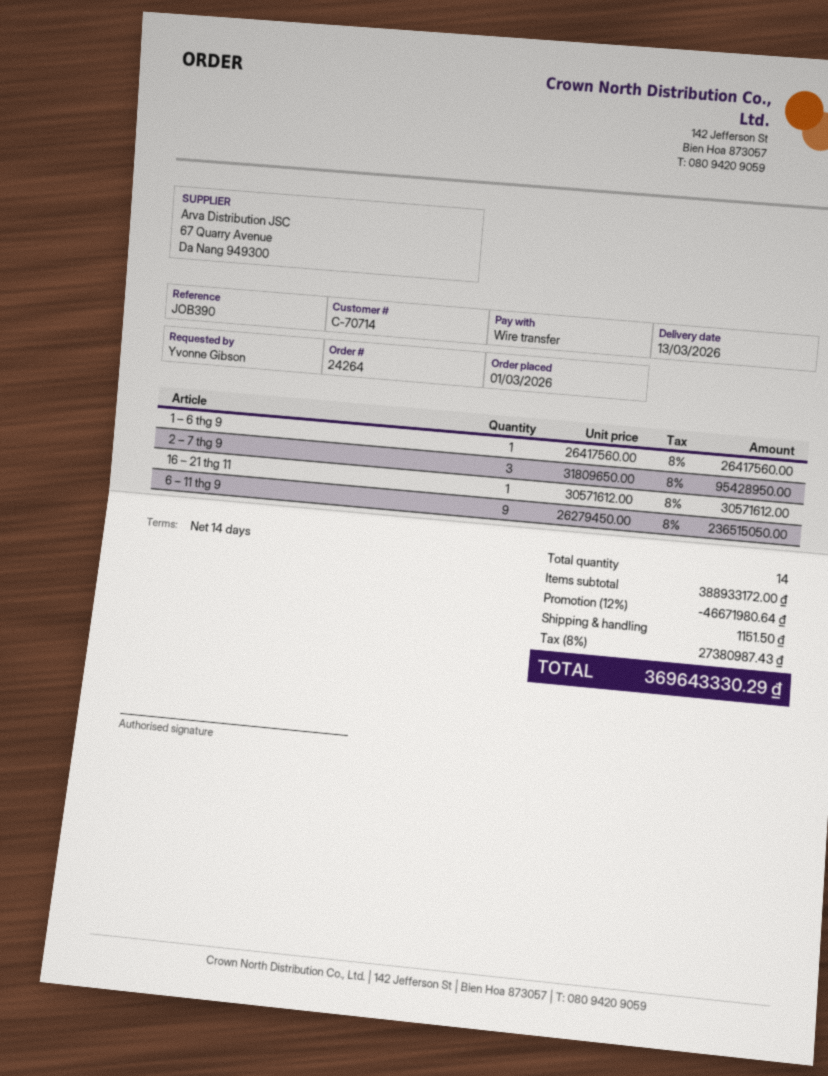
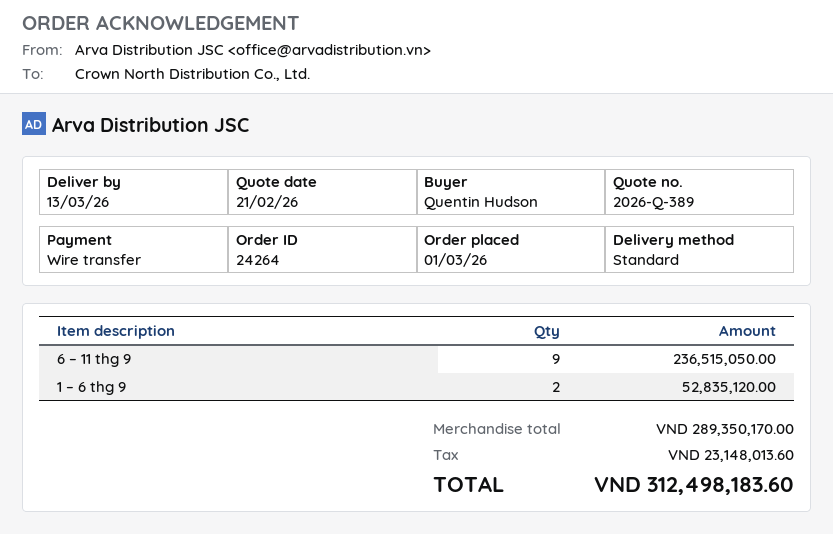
ordered by: Yvonne Gibson -> Quentin Hudson
1 – 6 thg 9: 1 for 26417560.00 -> 2 for 52835120.00
2 – 7 thg 9: 3 for 95428950.00 -> none
16 – 21 thg 11: 1 for 30571612.00 -> none
subtotal: 388933172.00 -> 289350170.00
discount: 12% = 46671980.64 -> none
shipping: 1151.50 -> none
tax: 27380987.43 -> 23148013.60
total: 369643330.29 -> 312498183.60

